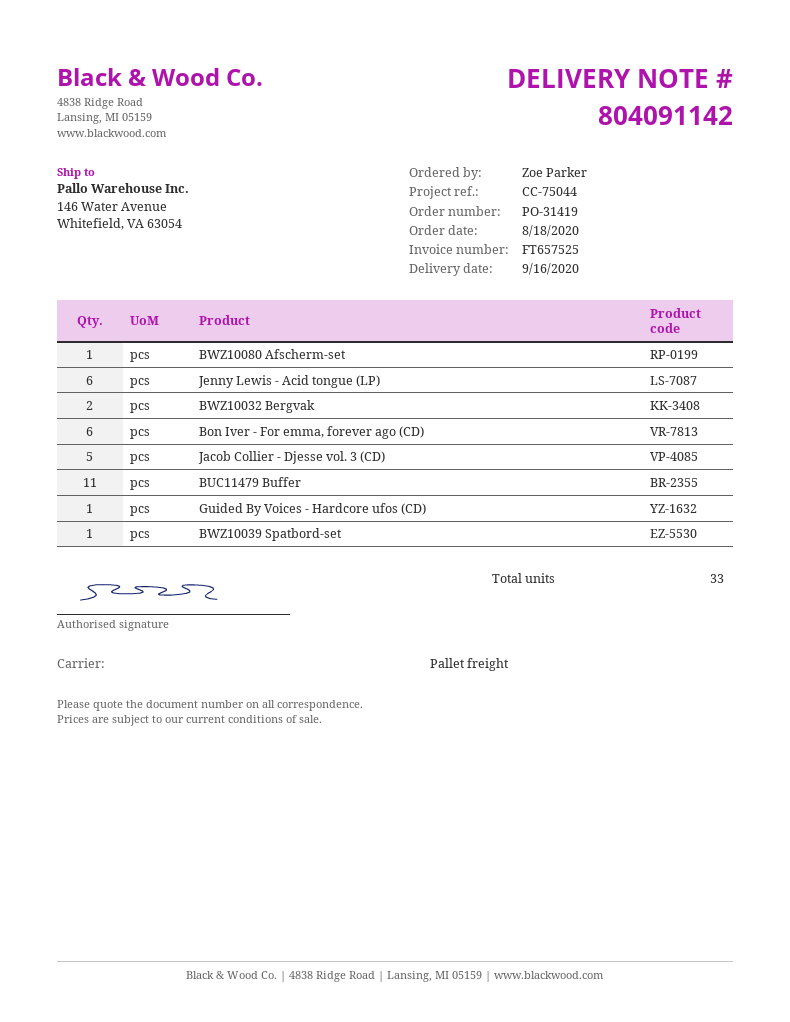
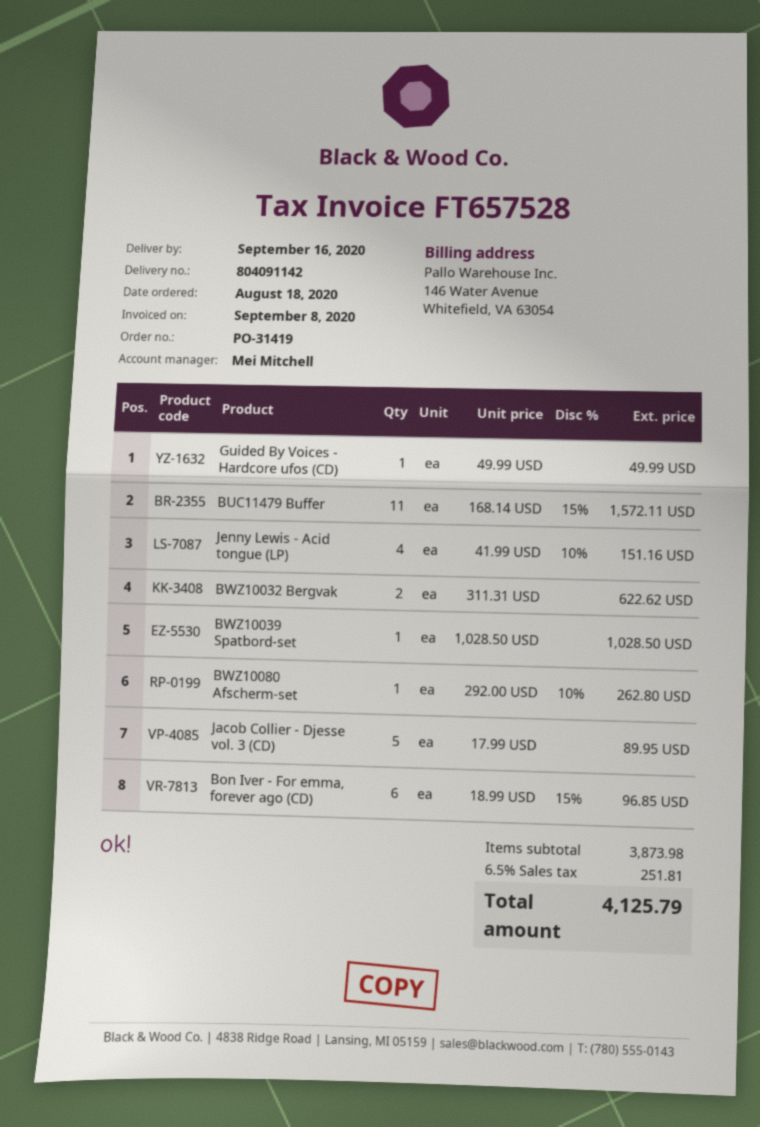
invoice number: FT657525 -> FT657528
Jenny Lewis - Acid tongue (LP): 6 -> 4

